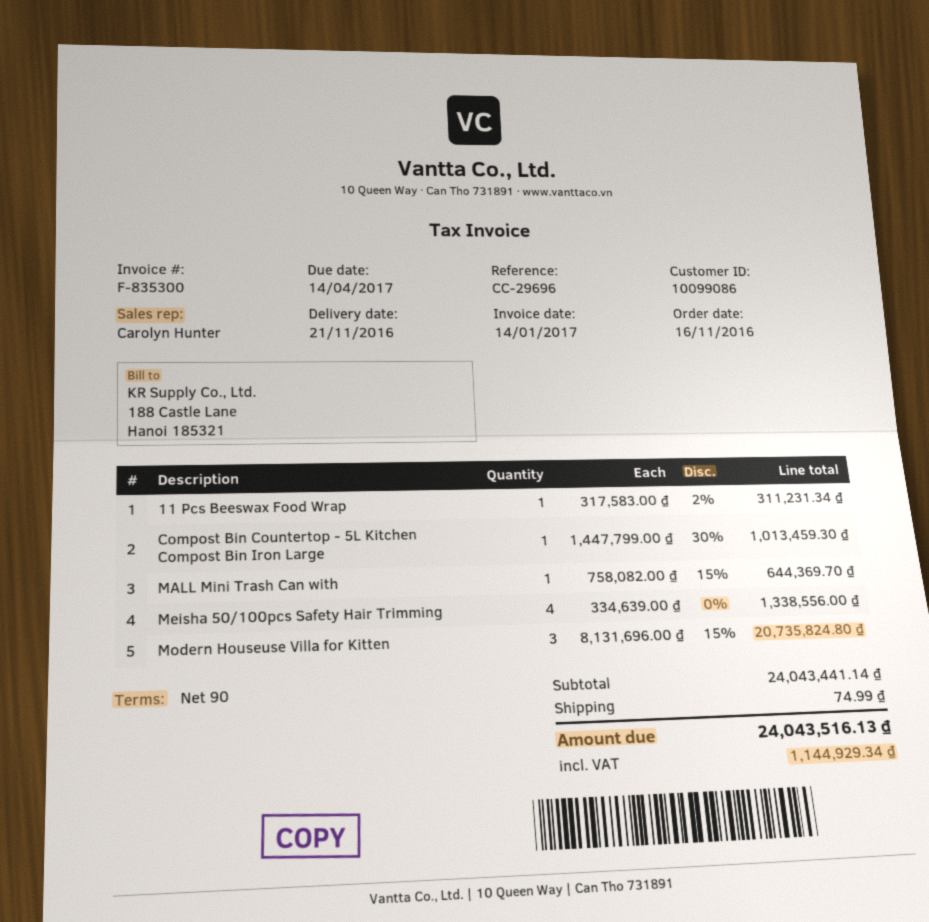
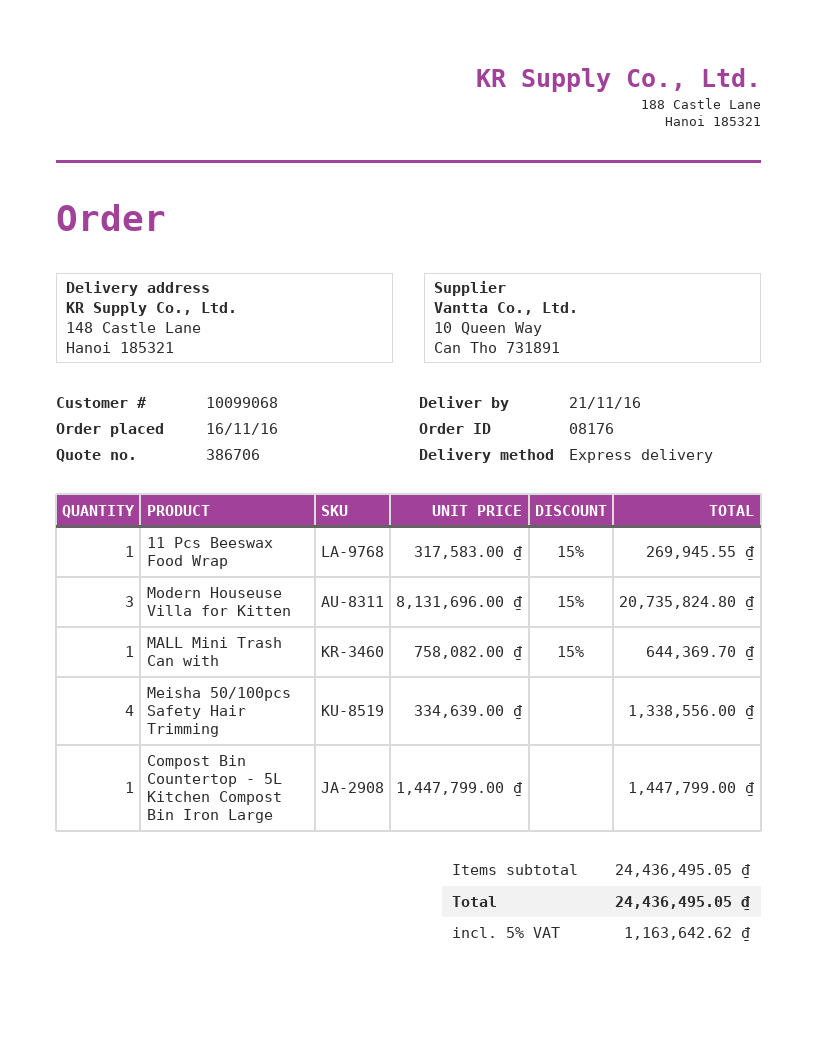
customer number: 10099086 -> 10099068
11 Pcs Beeswax Food Wrap: 1 x 317583.00 - 2% = 311231.34 -> 1 x 317583.00 - 15% = 269945.55
Compost Bin Countertop - 5L Kitchen Compost Bin Iron Large: 1 x 1447799.00 - 30% = 1013459.30 -> 1 x 1447799.00 = 1447799.00
subtotal: 24043441.14 -> 24436495.05
shipping: 74.99 -> none
tax: 1144929.34 -> 1163642.62
total: 24043516.13 -> 24436495.05

